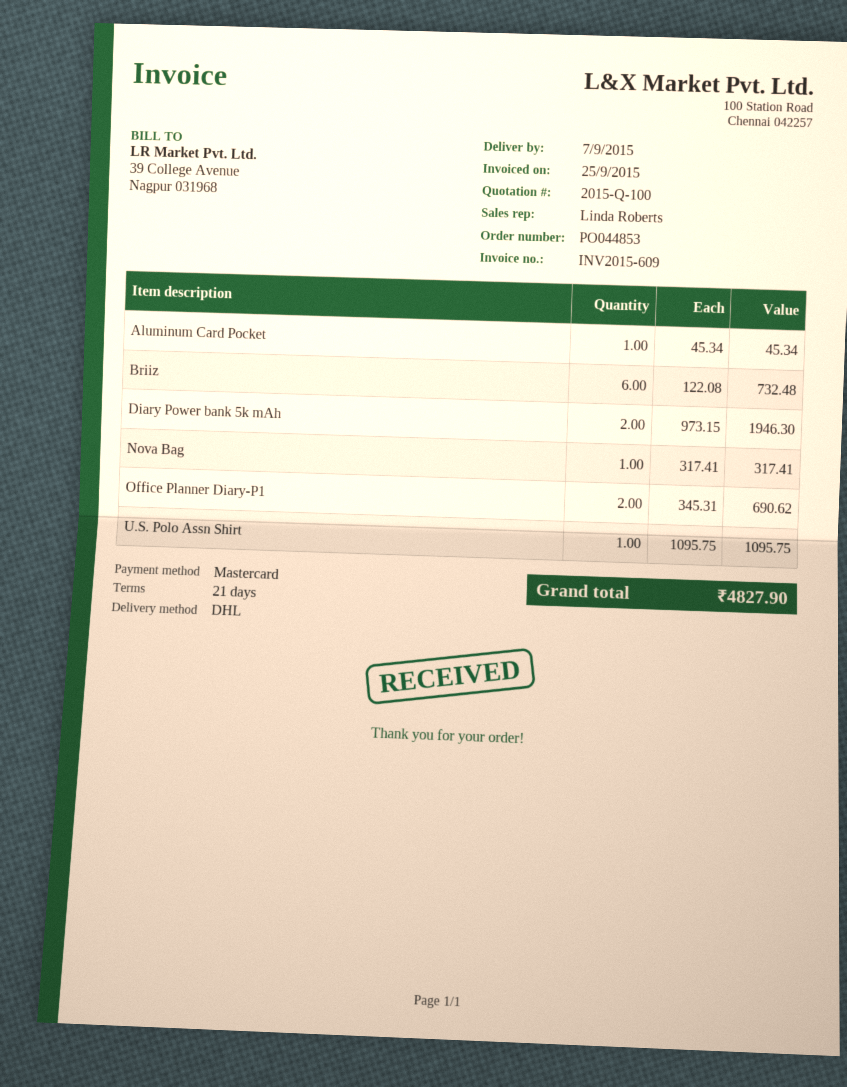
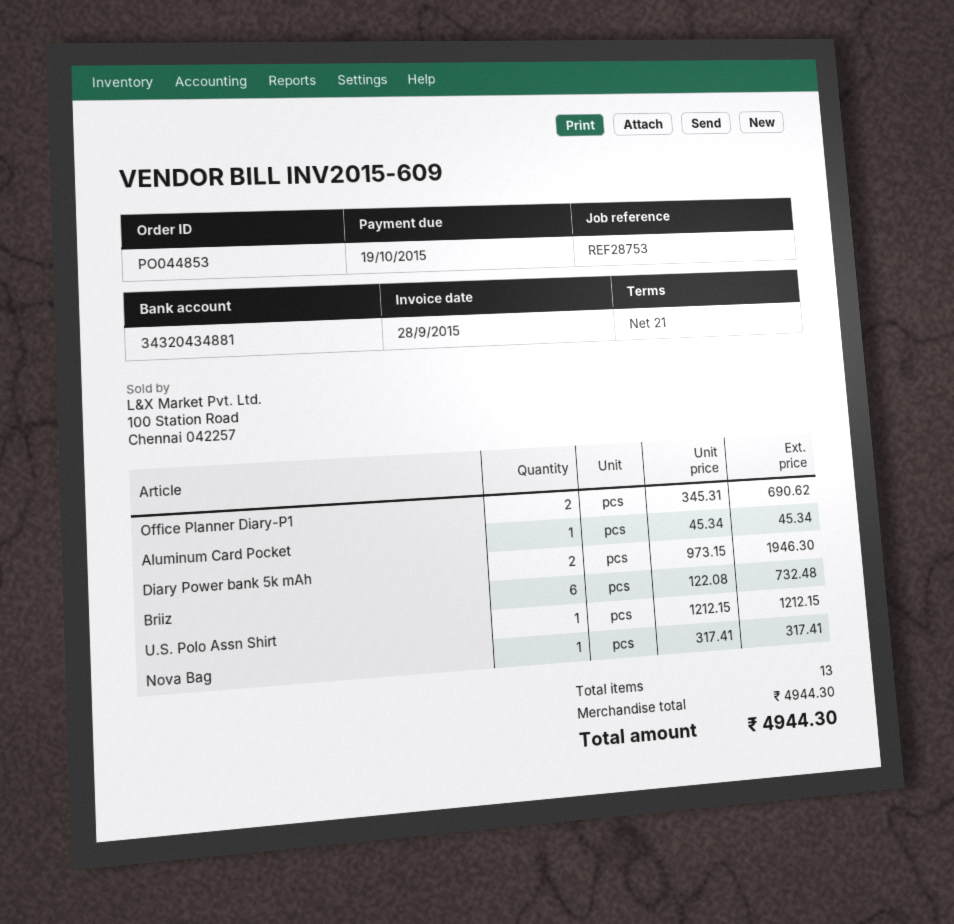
invoice date: 2015-09-25 -> 2015-09-28
U.S. Polo Assn Shirt: 1 x 1095.75 = 1095.75 -> 1 x 1212.15 = 1212.15
total: 4827.90 -> 4944.30

